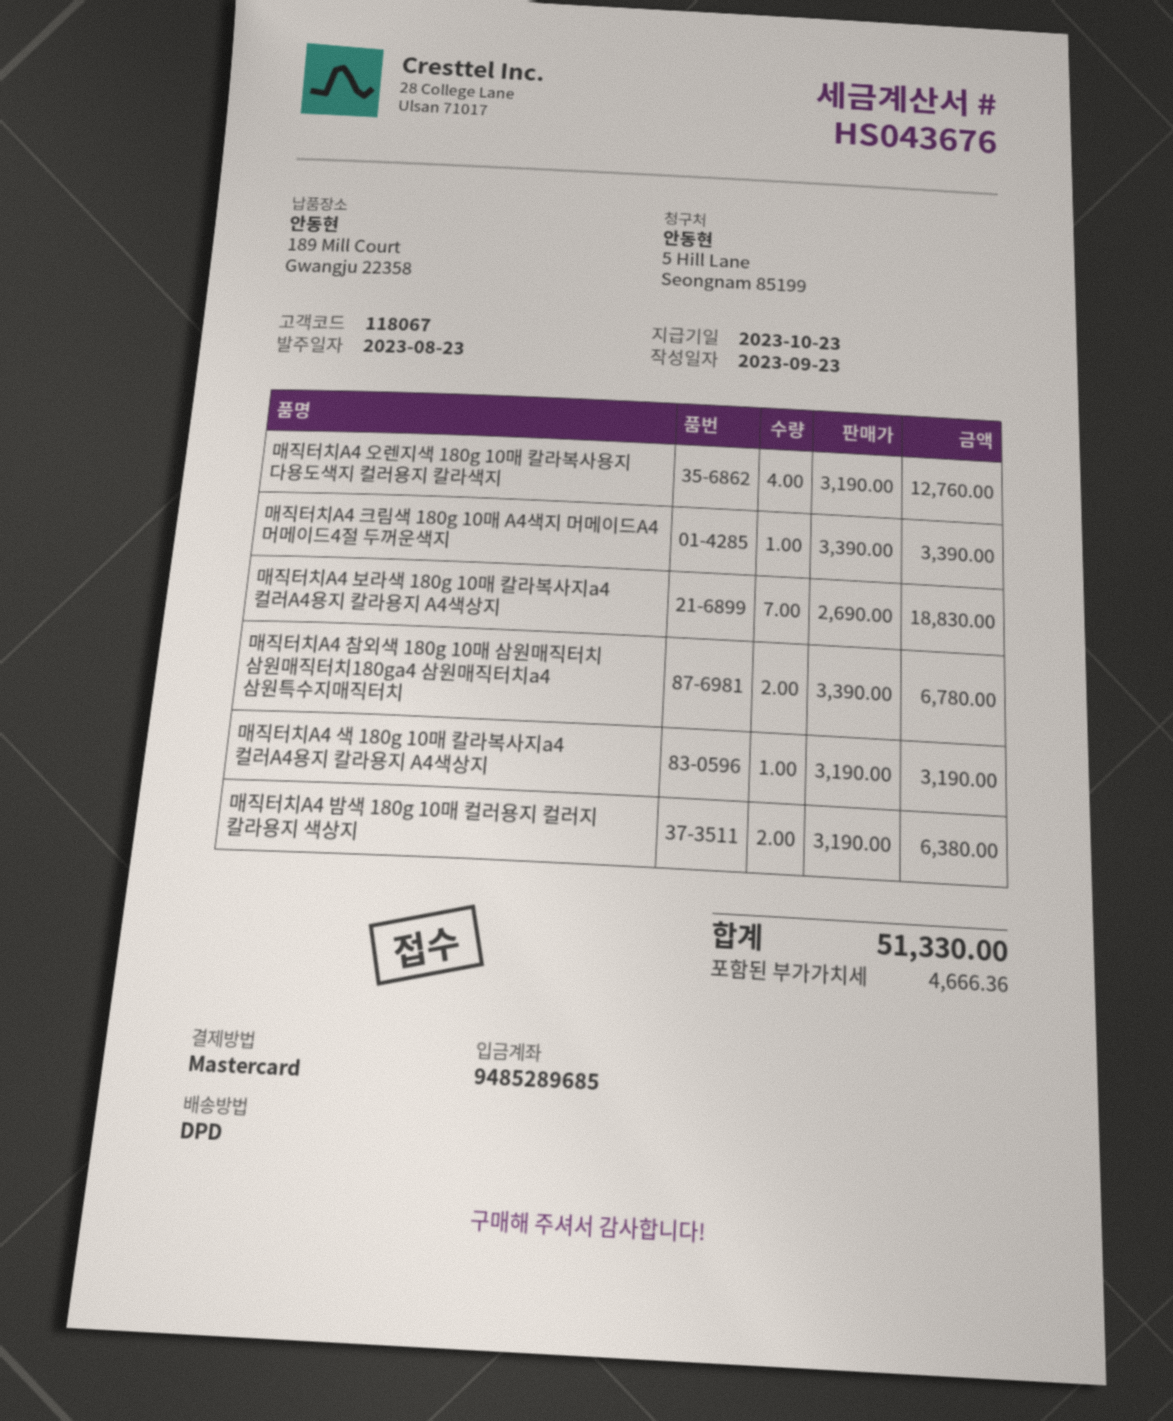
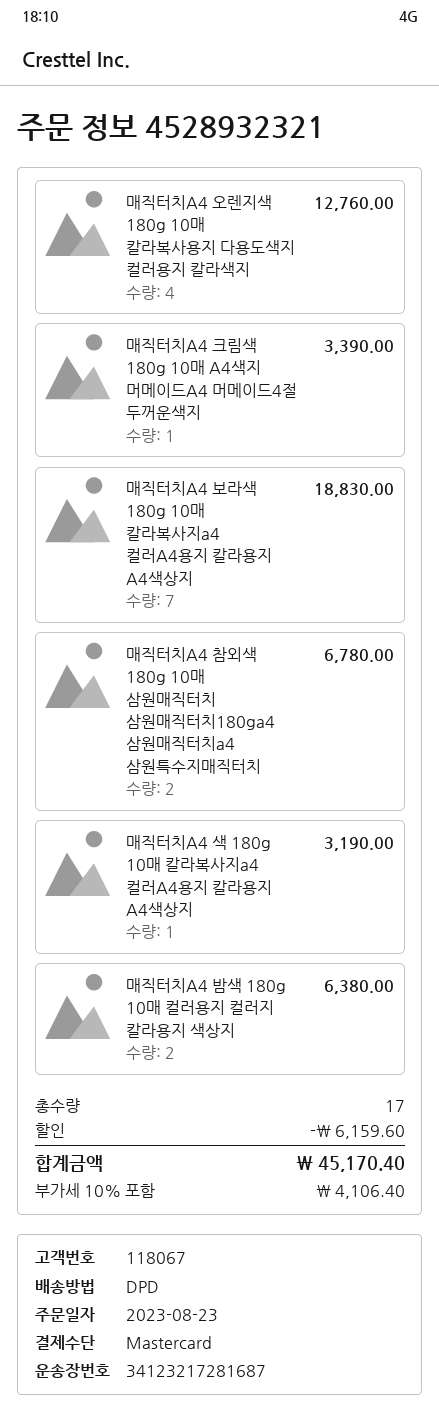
discount: none -> 6159.60
tax: 4666.36 -> 4106.40
total: 51330.00 -> 45170.40

